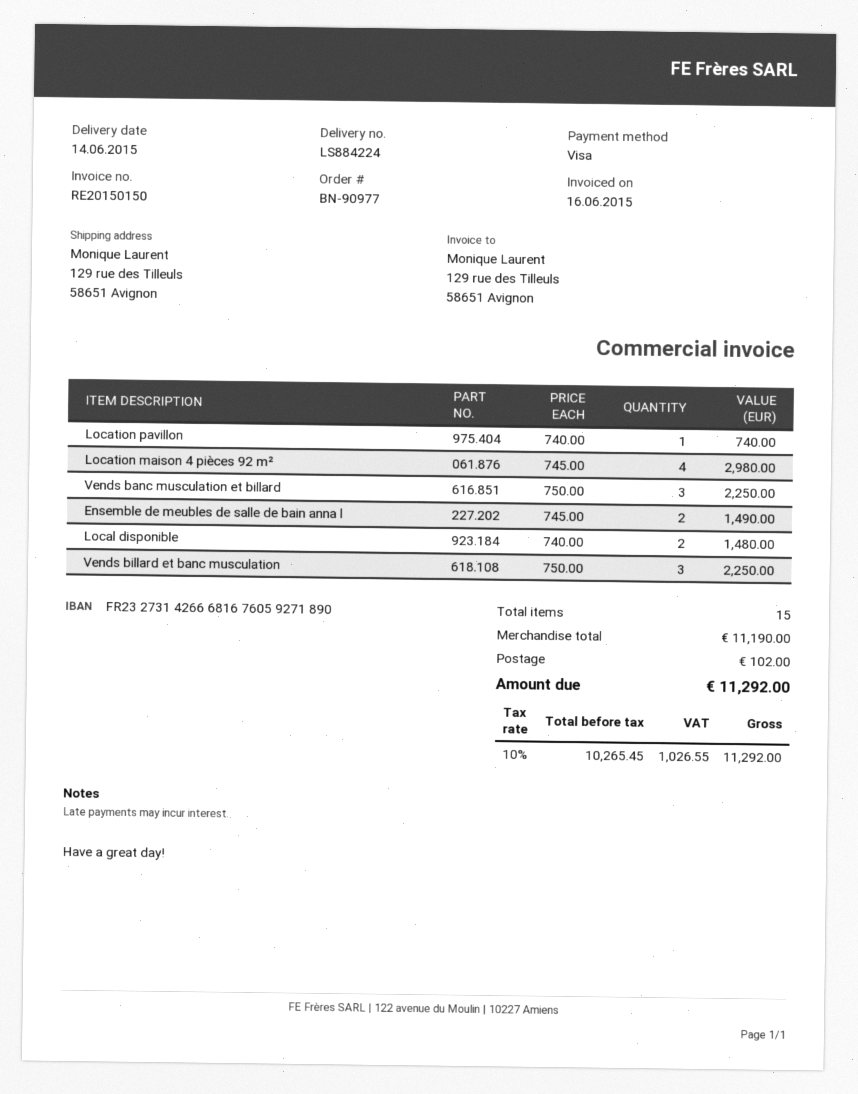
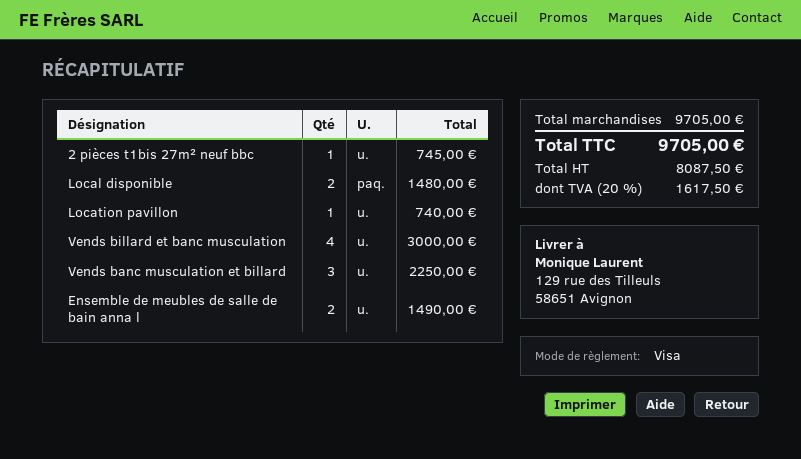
Location maison 4 pièces 92 m²: 4 for 2980.00 -> none
Vends billard et banc musculation: 3 for 2250.00 -> 4 for 3000.00
2 pièces t1bis 27m² neuf bbc: none -> 1 for 745.00
subtotal: 11190.00 -> 9705.00
shipping: 102.00 -> none
net: 10265.45 -> 8087.50
tax: 10% = 1026.55 -> 20% = 1617.50
total: 11292.00 -> 9705.00

